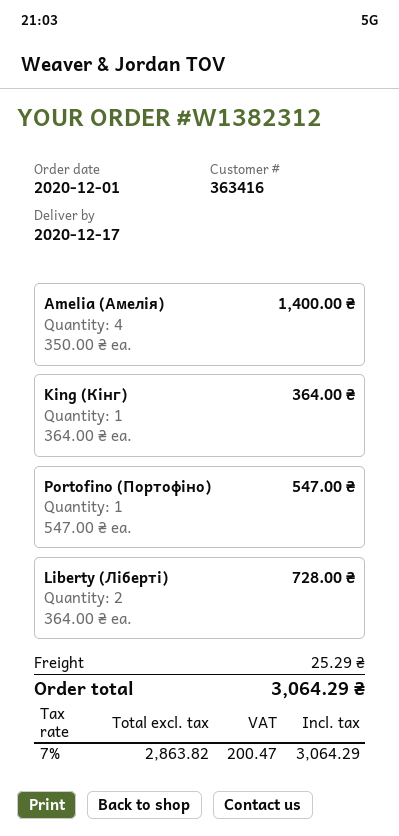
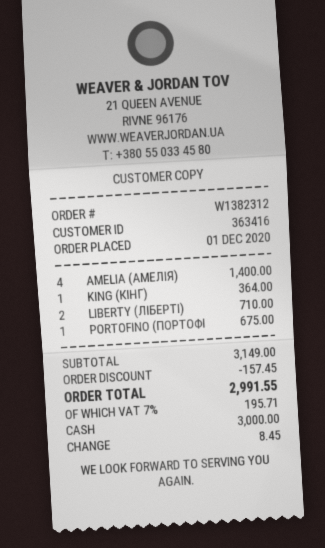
Portofino (Портофіно): 1 for 547.00 -> 1 for 675.00
Liberty (Ліберті): 2 for 728.00 -> 2 for 710.00
discount: none -> 157.45
shipping: 25.29 -> none
tax: 7% = 200.47 -> 7% = 195.71
total: 3064.29 -> 2991.55

